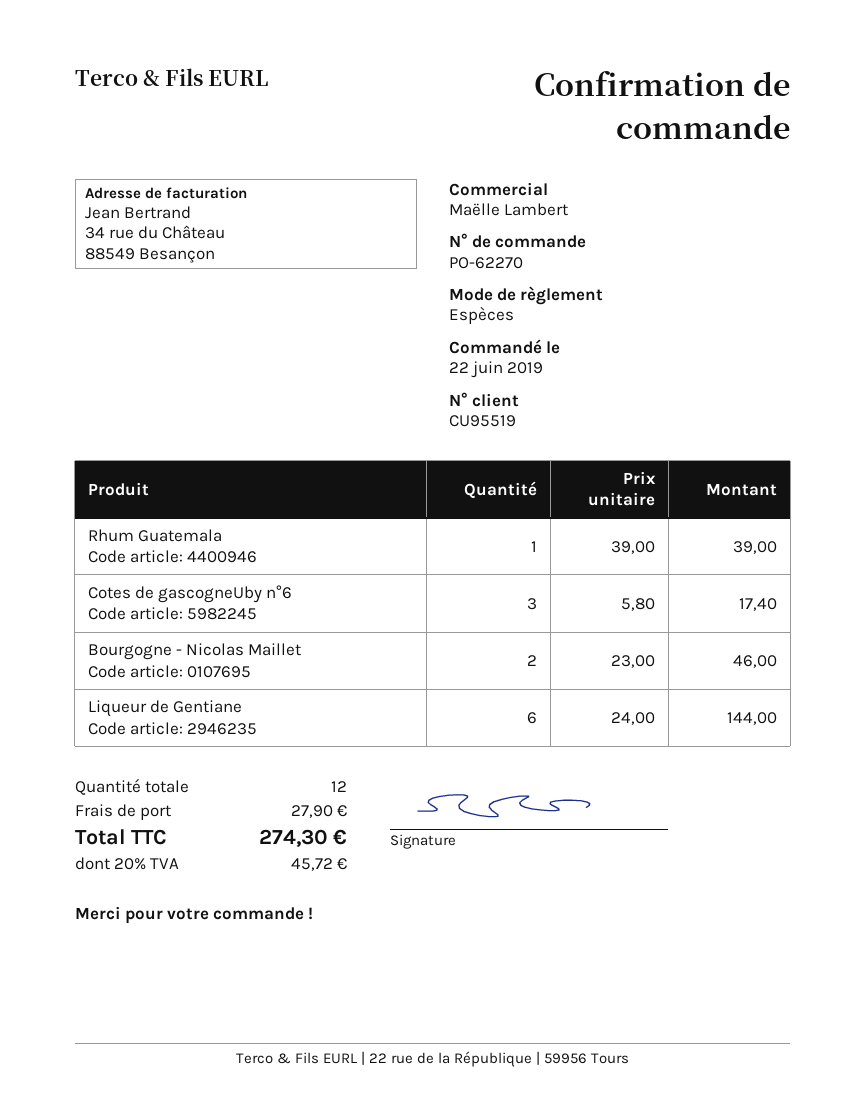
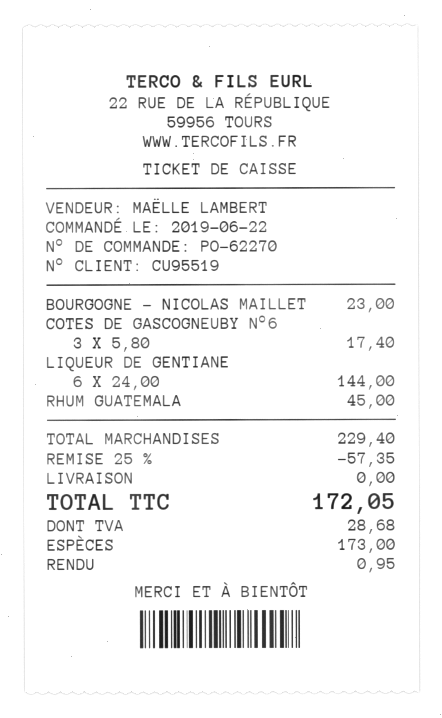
Rhum Guatemala: 1 x 39.00 = 39.00 -> 1 x 45.00 = 45.00
Bourgogne - Nicolas Maillet: 2 x 23.00 = 46.00 -> 1 x 23.00 = 23.00
discount: none -> 25% = 57.35
shipping: 27.90 -> 0.00
tax: 45.72 -> 28.68
total: 274.30 -> 172.05

